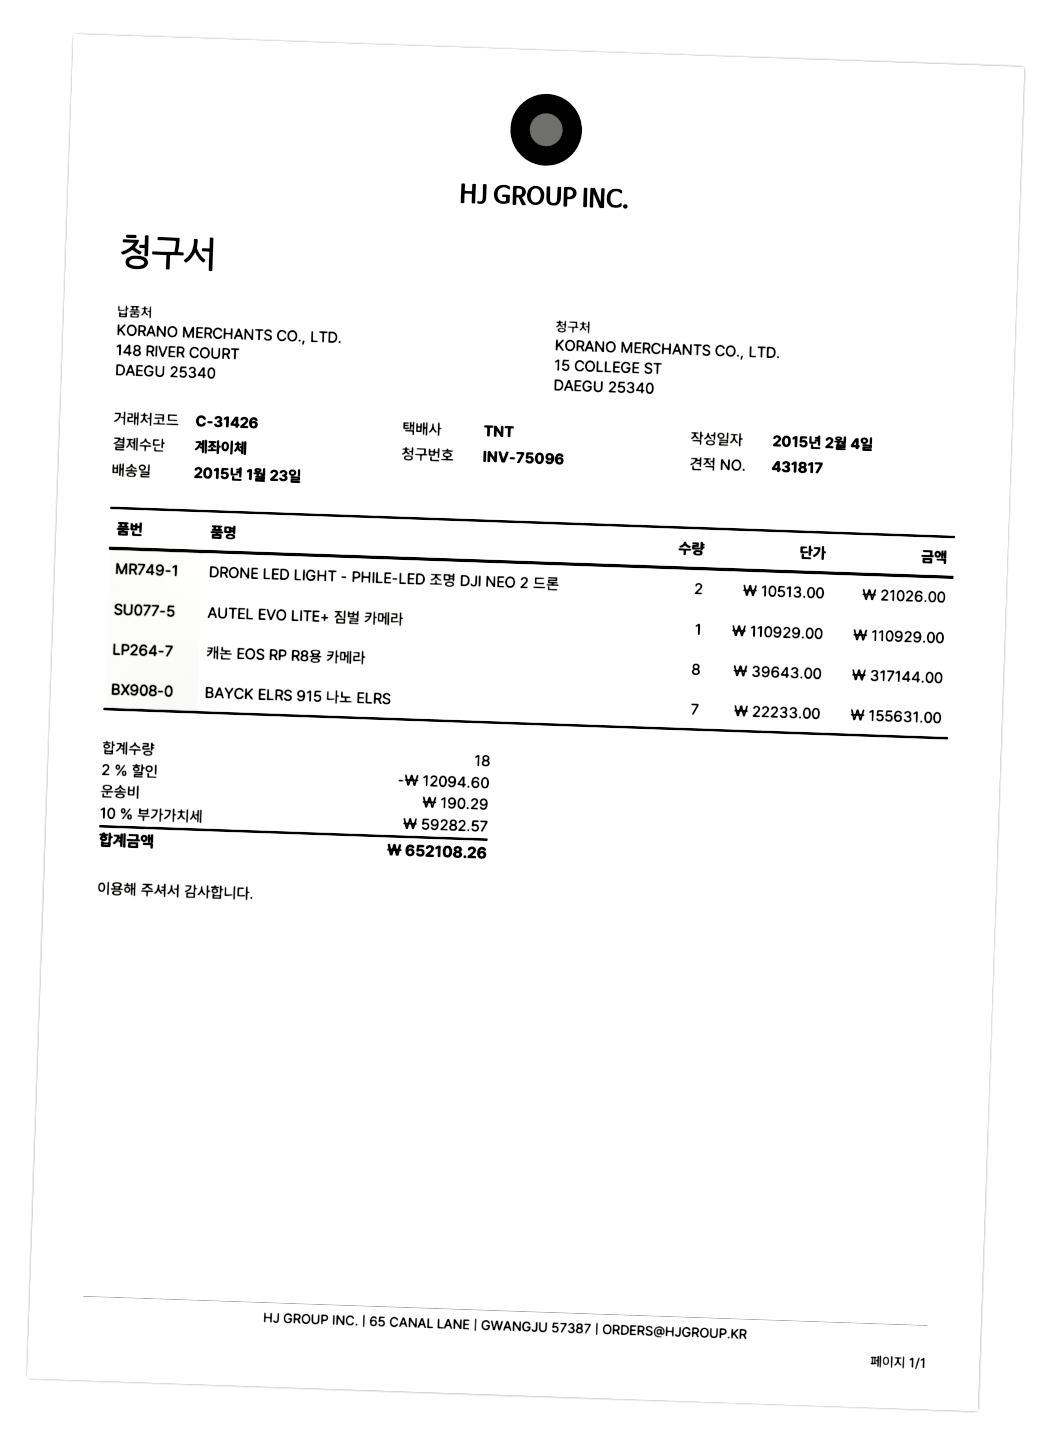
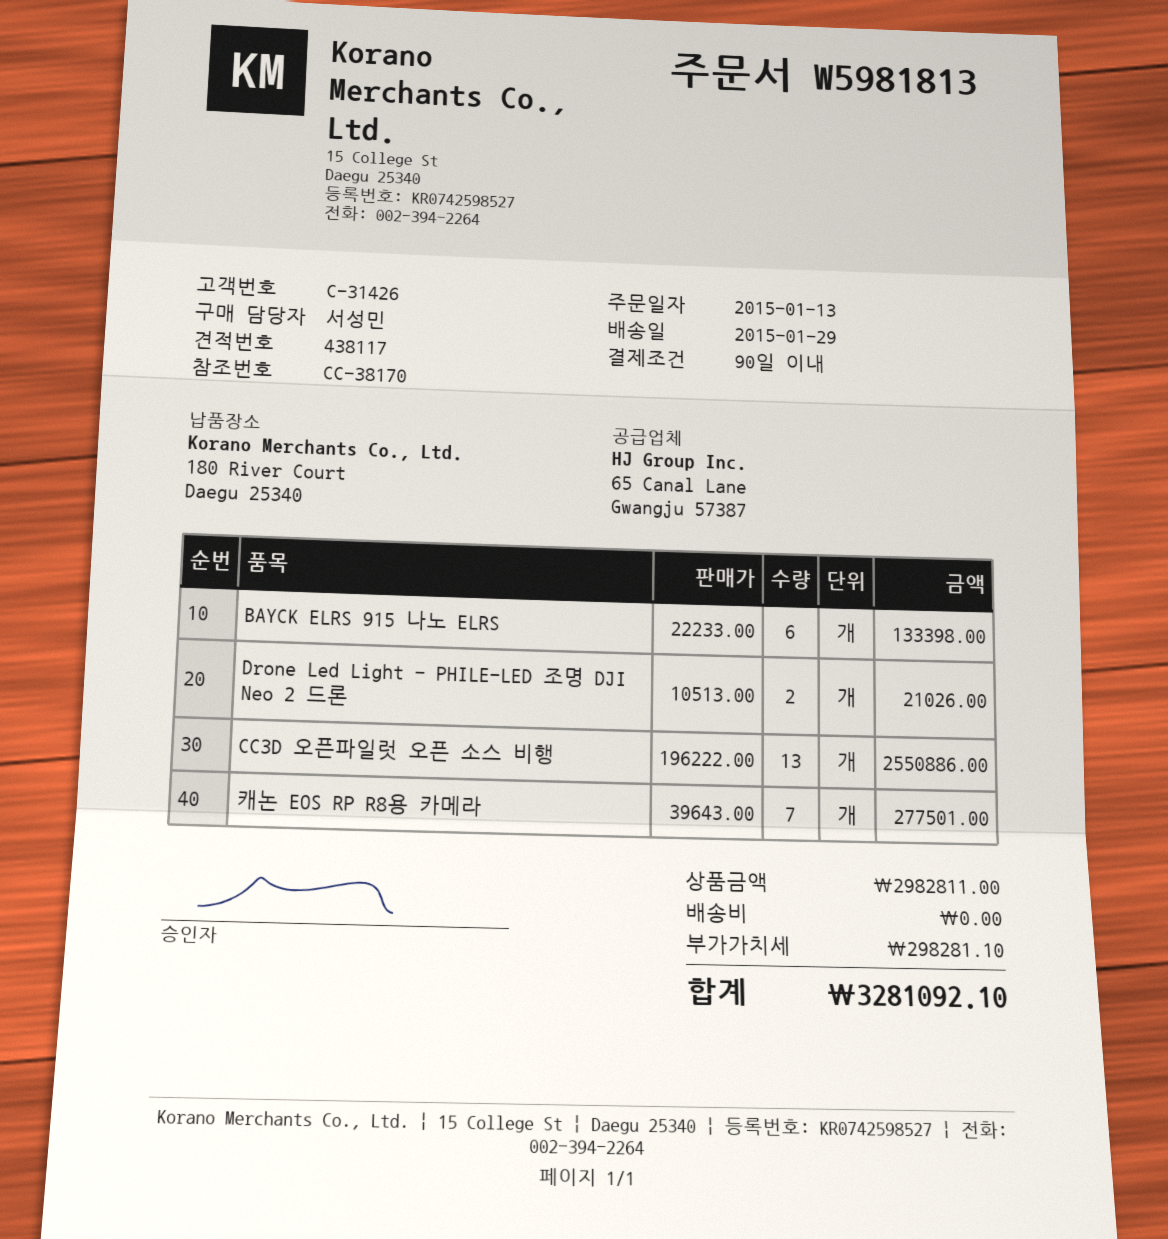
quote number: 431817 -> 438117
delivery date: 2015-01-23 -> 2015-01-29
ship to: 148 RIVER COURT, DAEGU 25340 -> 180 River Court, Daegu 25340
AUTEL EVO LITE+ 짐벌 카메라: 1 x 110929.00 = 110929.00 -> none
캐논 EOS RP R8용 카메라: 8 x 39643.00 = 317144.00 -> 7 x 39643.00 = 277501.00
BAYCK ELRS 915 나노 ELRS: 7 x 22233.00 = 155631.00 -> 6 x 22233.00 = 133398.00
CC3D 오픈파일럿 오픈 소스 비행: none -> 13 x 196222.00 = 2550886.00
discount: 2% = 12094.60 -> none
shipping: 190.29 -> 0.00
tax: 59282.57 -> 298281.10
total: 652108.26 -> 3281092.10

